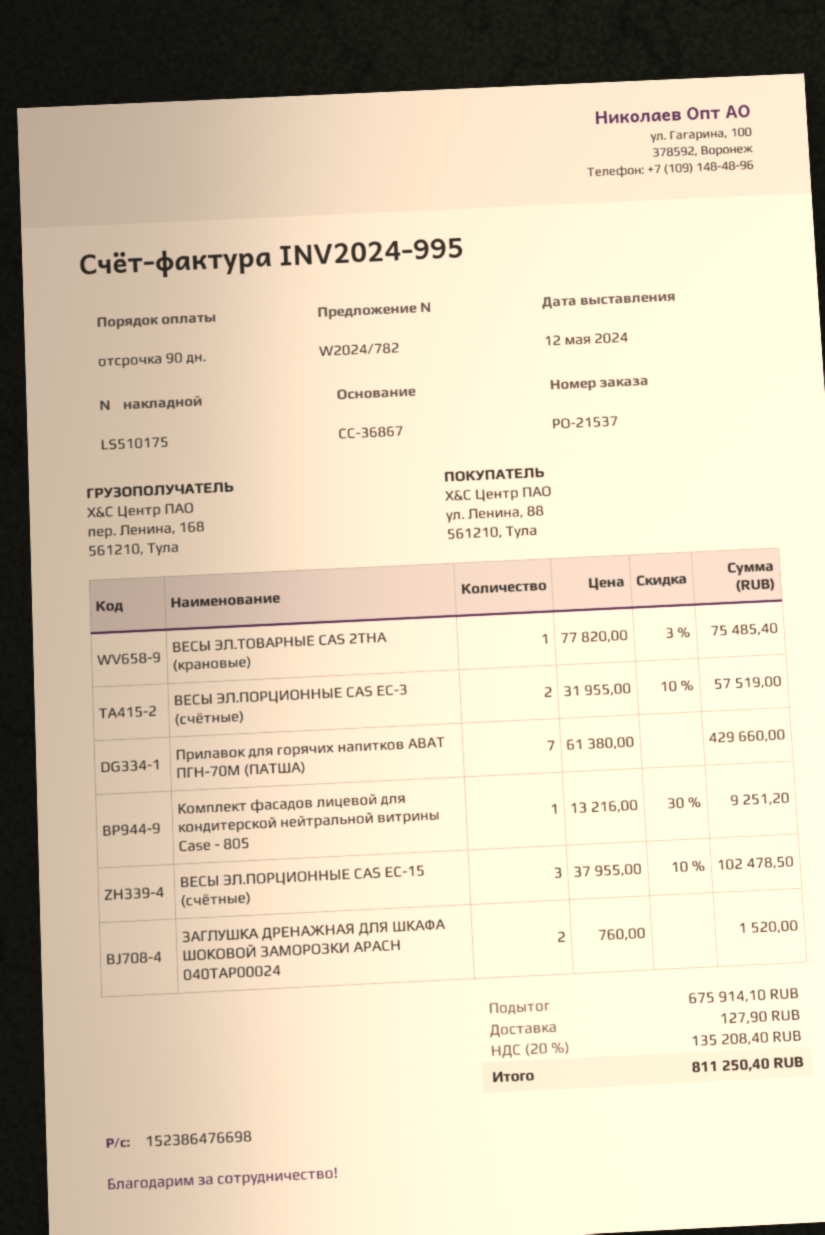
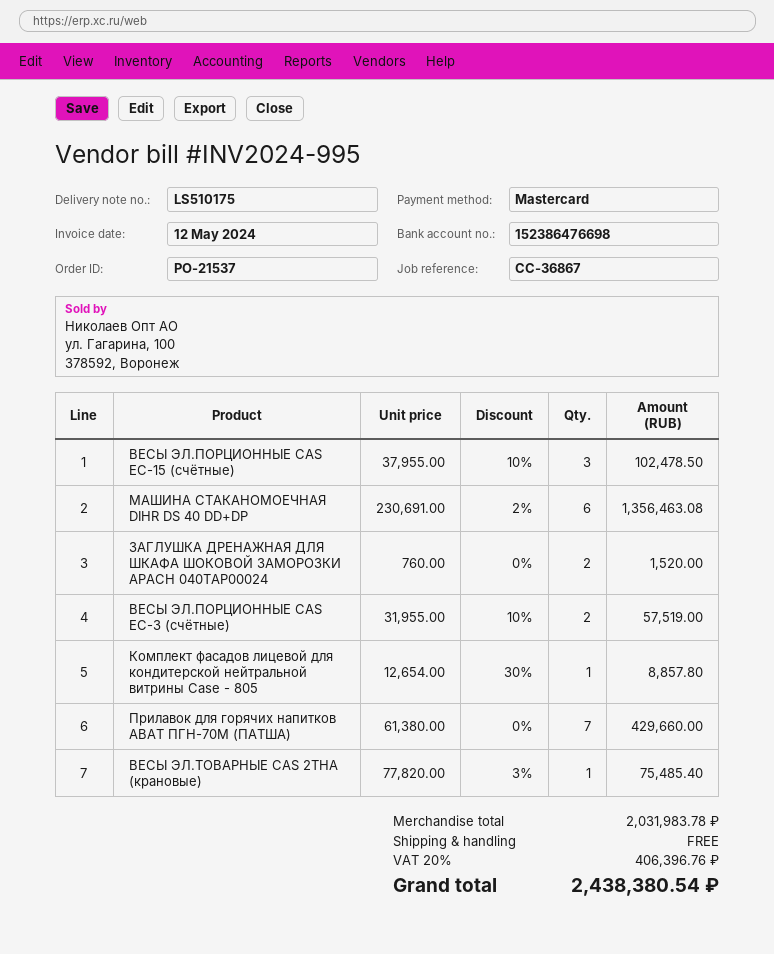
Комплект фасадов лицевой для кондитерской нейтральной витрины Case - 805: 1 x 13216.00 - 30% = 9251.20 -> 1 x 12654.00 - 30% = 8857.80
МАШИНА СТАКАНОМОЕЧНАЯ DIHR DS 40 DD+DP: none -> 6 x 230691.00 - 2% = 1356463.08
subtotal: 675914.10 -> 2031983.78
shipping: 127.90 -> 0.00
tax: 20% = 135208.40 -> 20% = 406396.76
total: 811250.40 -> 2438380.54

